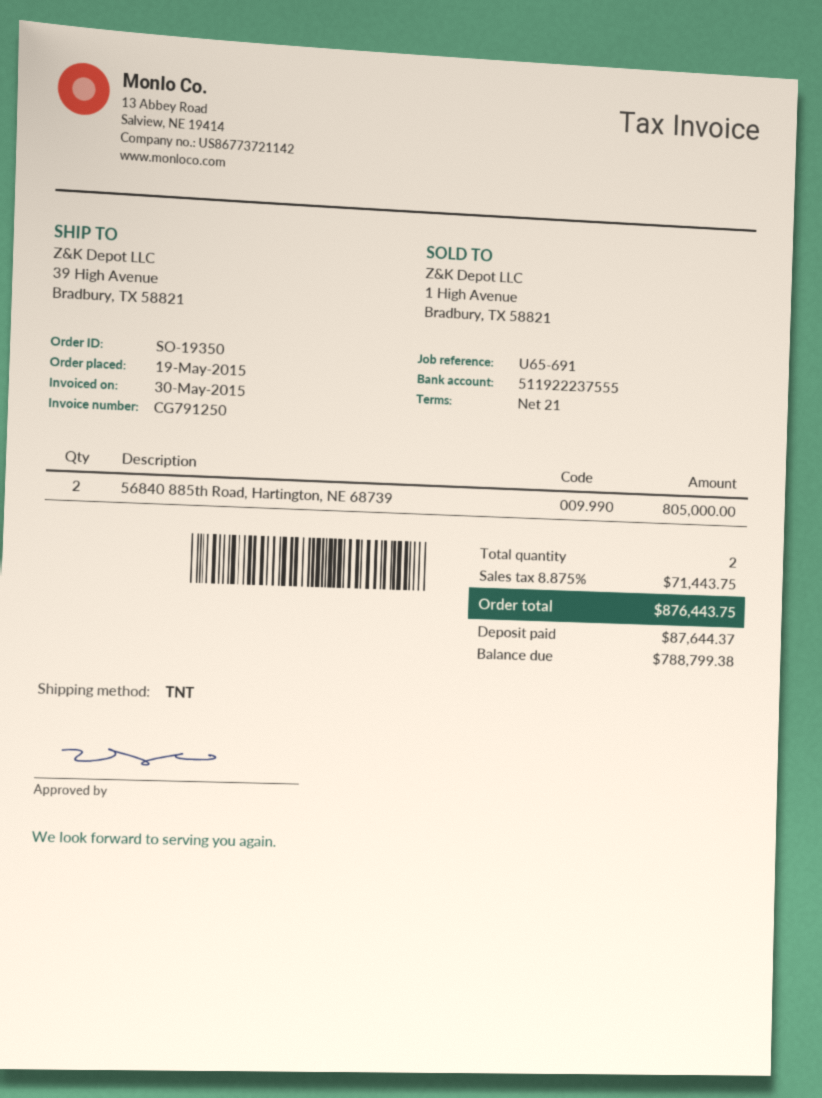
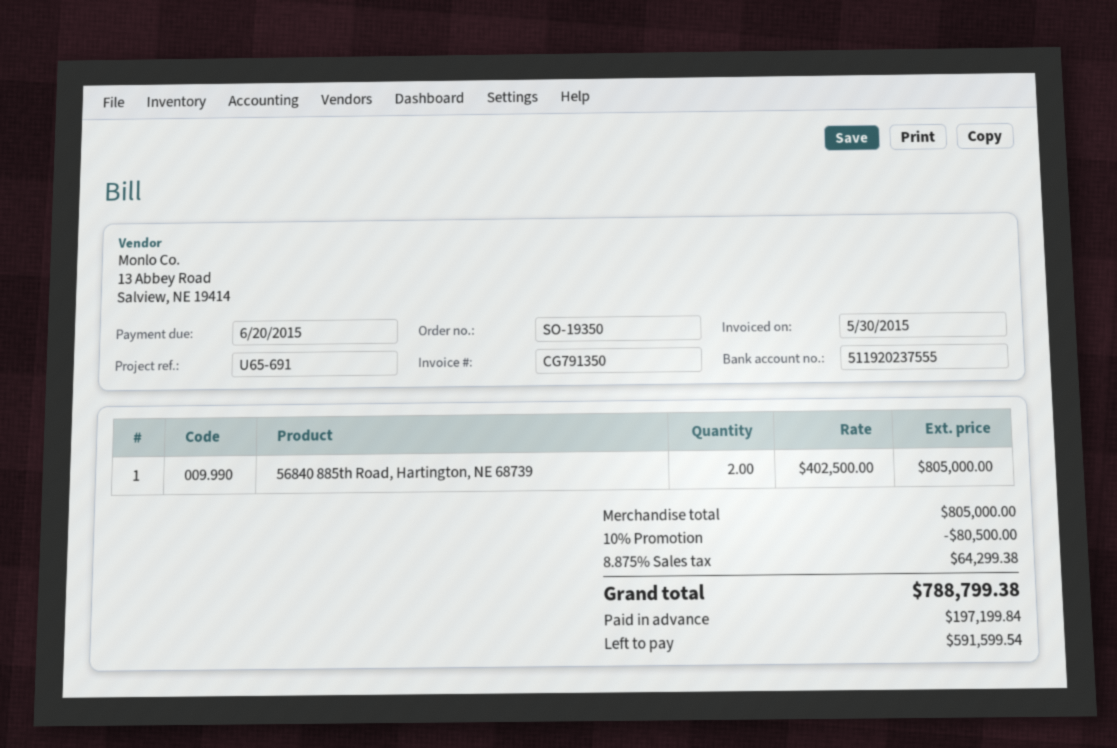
invoice number: CG791250 -> CG791350
bank account: 511922237555 -> 511920237555
discount: none -> 10% = 80500.00
tax: 8.875% = 71443.75 -> 8.875% = 64299.38
total: 876443.75 -> 788799.38
deposit: 87644.37 -> 197199.84
balance: 788799.38 -> 591599.54

